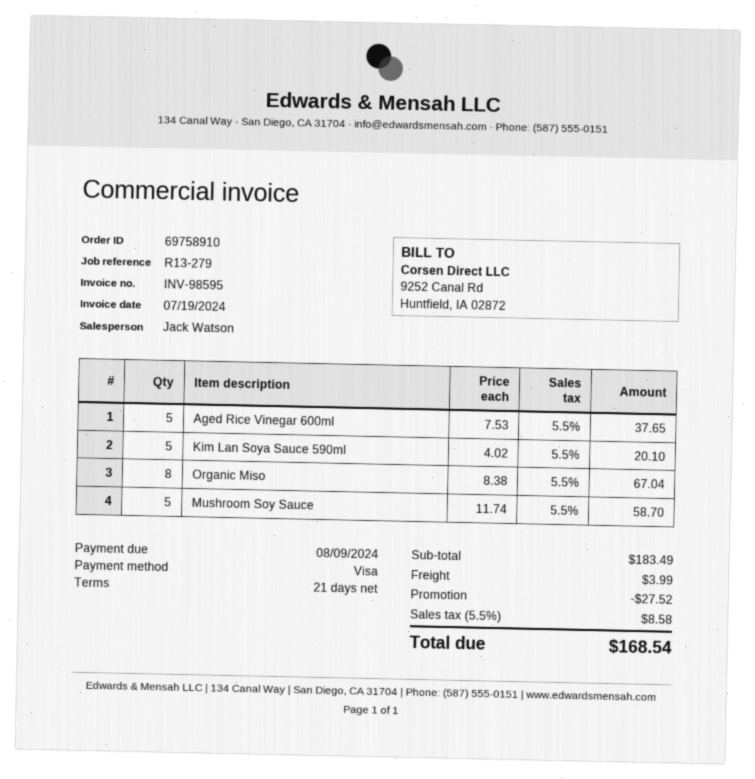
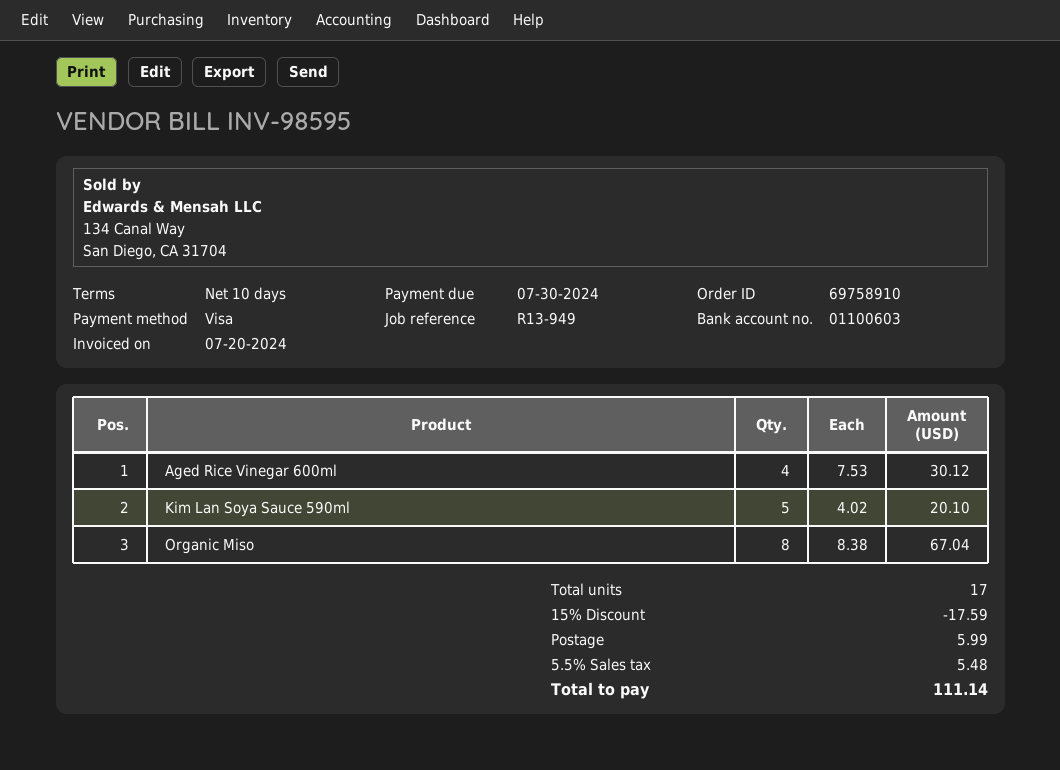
invoice date: 2024-07-19 -> 2024-07-20
payment terms: 21 days -> 10 days
due date: 2024-08-09 -> 2024-07-30
reference: R13-279 -> R13-949
Aged Rice Vinegar 600ml: 5 x 7.53 = 37.65 -> 4 x 7.53 = 30.12
Mushroom Soy Sauce: 5 x 11.74 = 58.70 -> none
discount: 27.52 -> 17.59
shipping: 3.99 -> 5.99
tax: 5.5% = 8.58 -> 5.5% = 5.48
total: 168.54 -> 111.14

